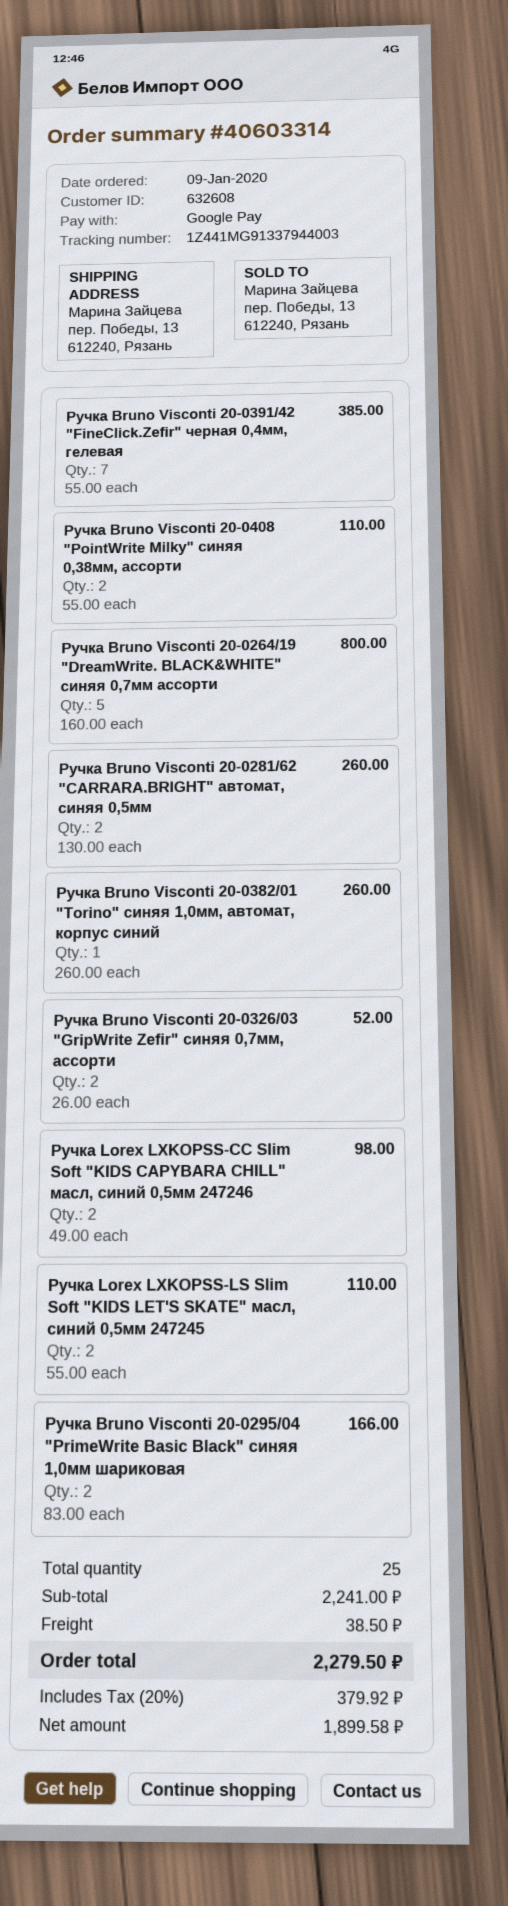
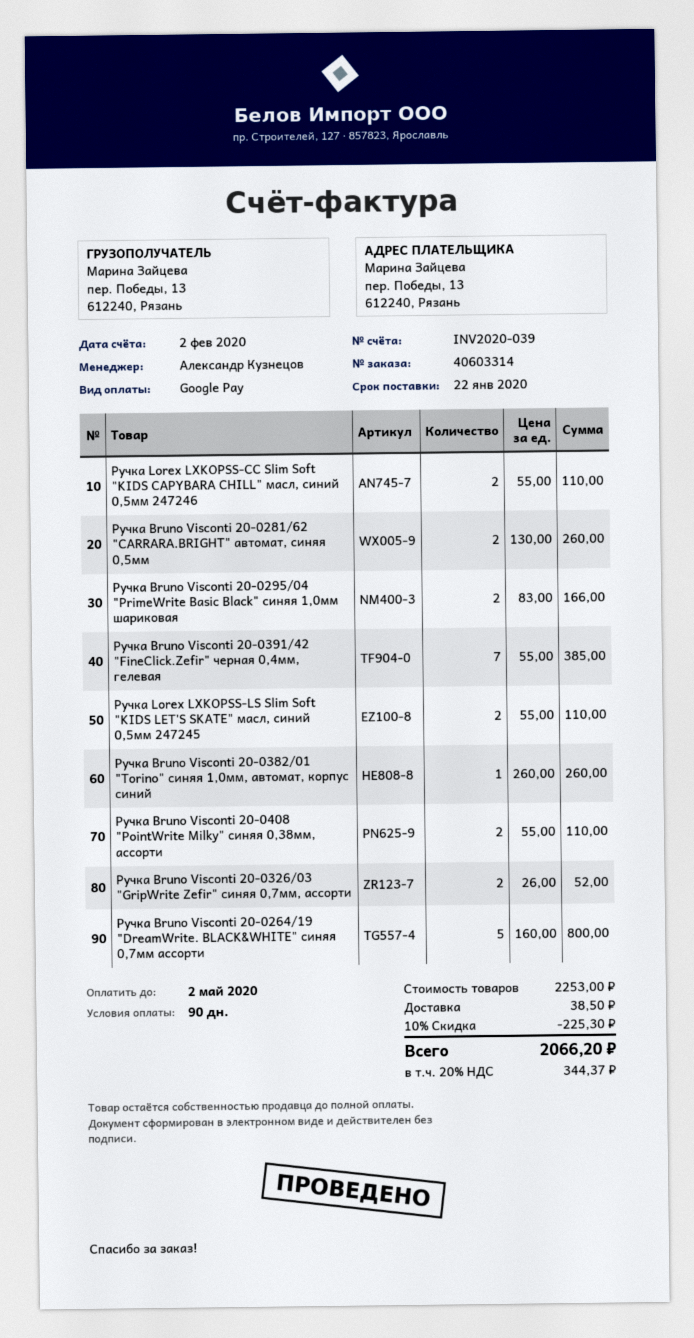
Ручка Lorex LXKOPSS-CC Slim Soft "KIDS CAPYBARA CHILL" масл, синий 0,5мм 247246: 2 x 49.00 = 98.00 -> 2 x 55.00 = 110.00
subtotal: 2241.00 -> 2253.00
discount: none -> 10% = 225.30
tax: 20% = 379.92 -> 20% = 344.37
total: 2279.50 -> 2066.20

